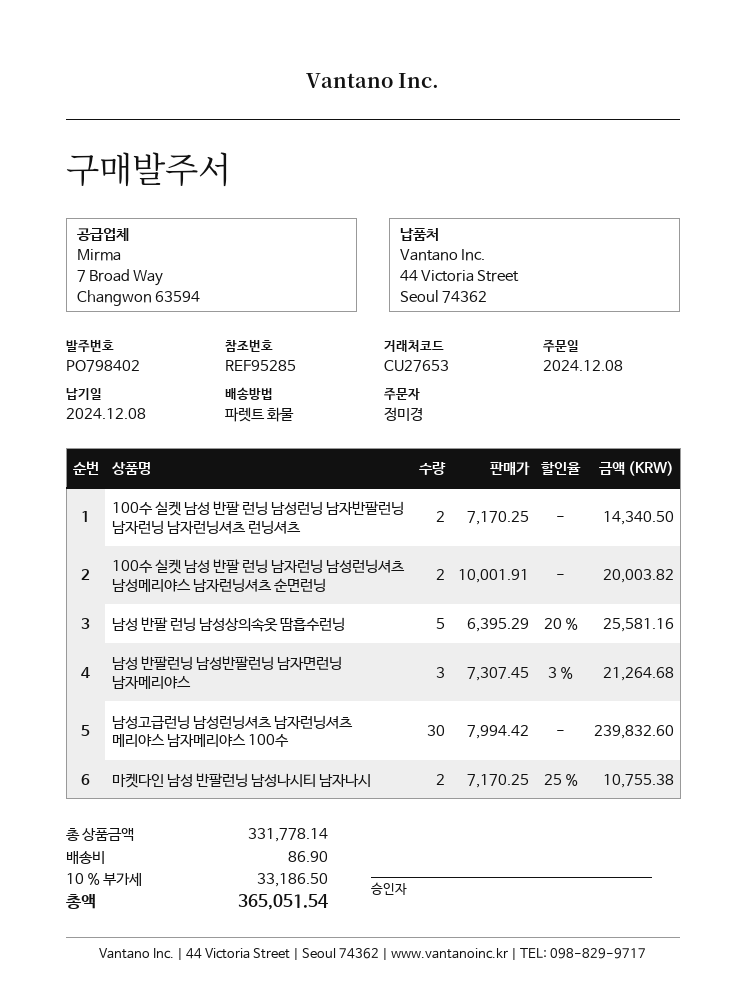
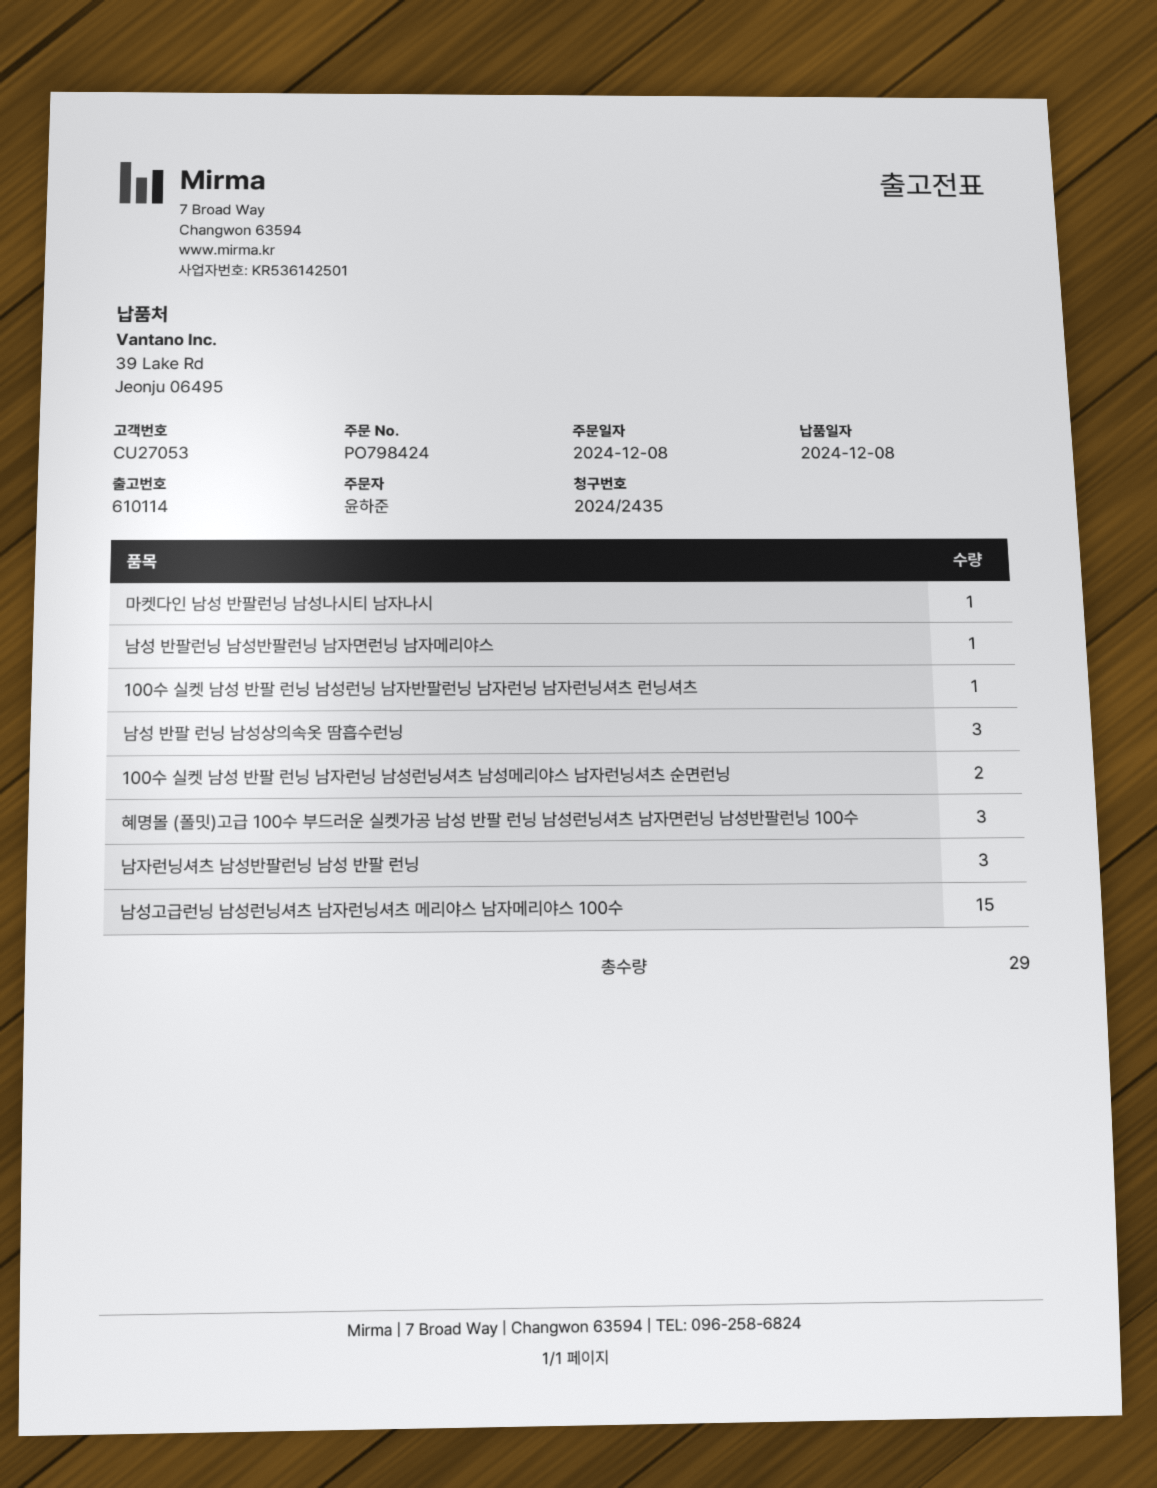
order number: PO798402 -> PO798424
customer number: CU27653 -> CU27053
ordered by: 정미경 -> 윤하준
ship to: 44 Victoria Street, Seoul 74362 -> 39 Lake Rd, Jeonju 06495
100수 실켓 남성 반팔 런닝 남성런닝 남자반팔런닝 남자런닝 남자런닝셔츠 런닝셔츠: 2 -> 1
남성 반팔 런닝 남성상의속옷 땀흡수런닝: 5 -> 3
남성 반팔런닝 남성반팔런닝 남자면런닝 남자메리야스: 3 -> 1
남성고급런닝 남성런닝셔츠 남자런닝셔츠 메리야스 남자메리야스 100수: 30 -> 15
마켓다인 남성 반팔런닝 남성나시티 남자나시: 2 -> 1
혜명몰 (폴밋)고급 100수 부드러운 실켓가공 남성 반팔 런닝 남성런닝셔츠 남자면런닝 남성반팔런닝 100수: none -> 3
남자런닝셔츠 남성반팔런닝 남성 반팔 런닝: none -> 3

